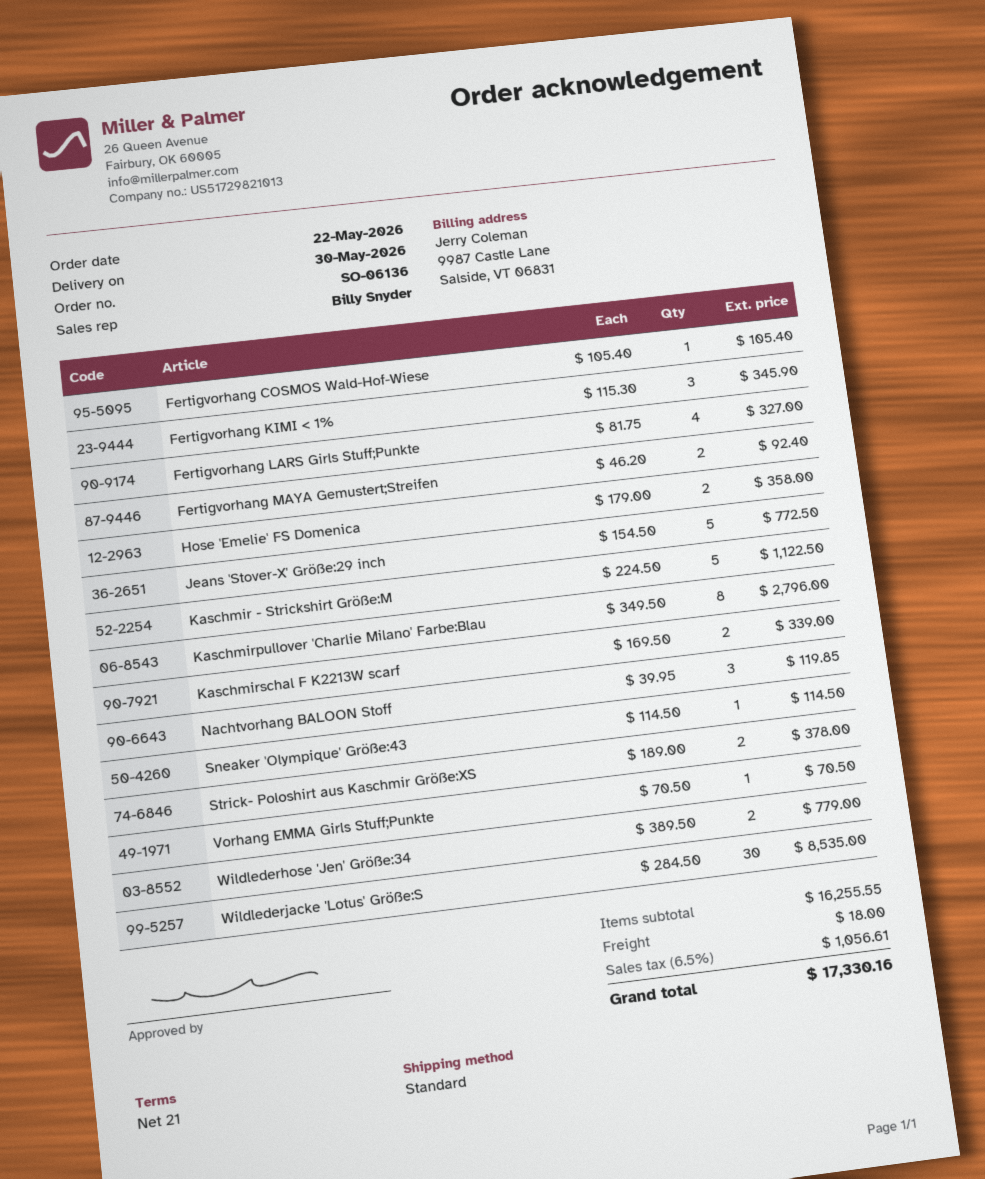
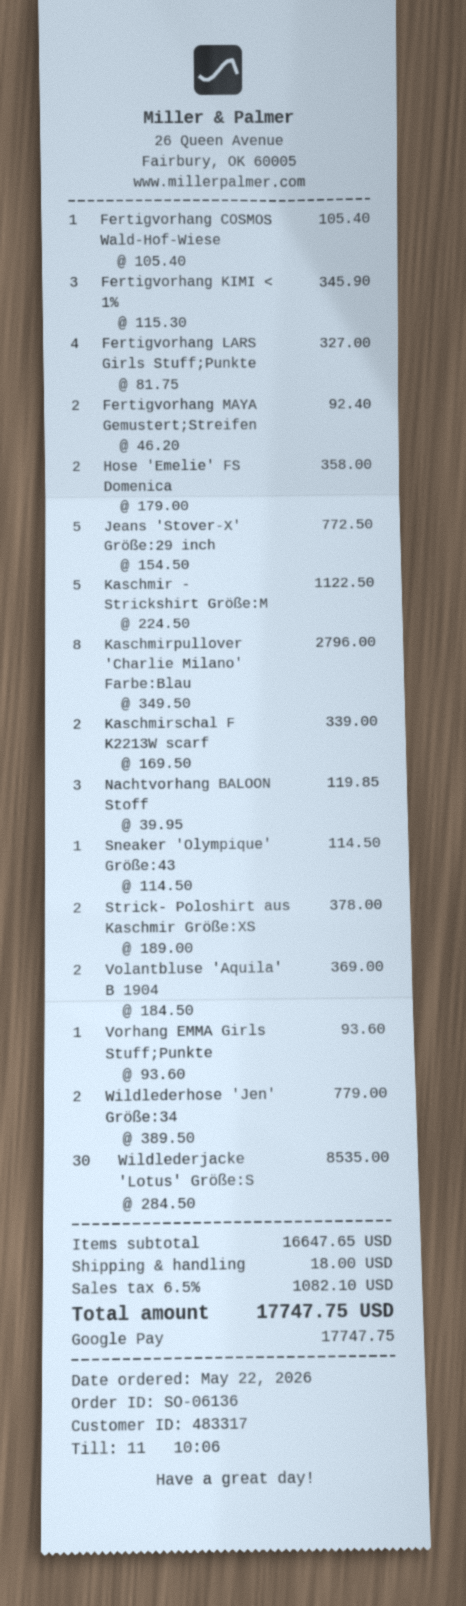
Vorhang EMMA Girls Stuff;Punkte: 1 x 70.50 = 70.50 -> 1 x 93.60 = 93.60
Volantbluse 'Aquila' B 1904: none -> 2 x 184.50 = 369.00
subtotal: 16255.55 -> 16647.65
tax: 6.5% = 1056.61 -> 6.5% = 1082.10
total: 17330.16 -> 17747.75

